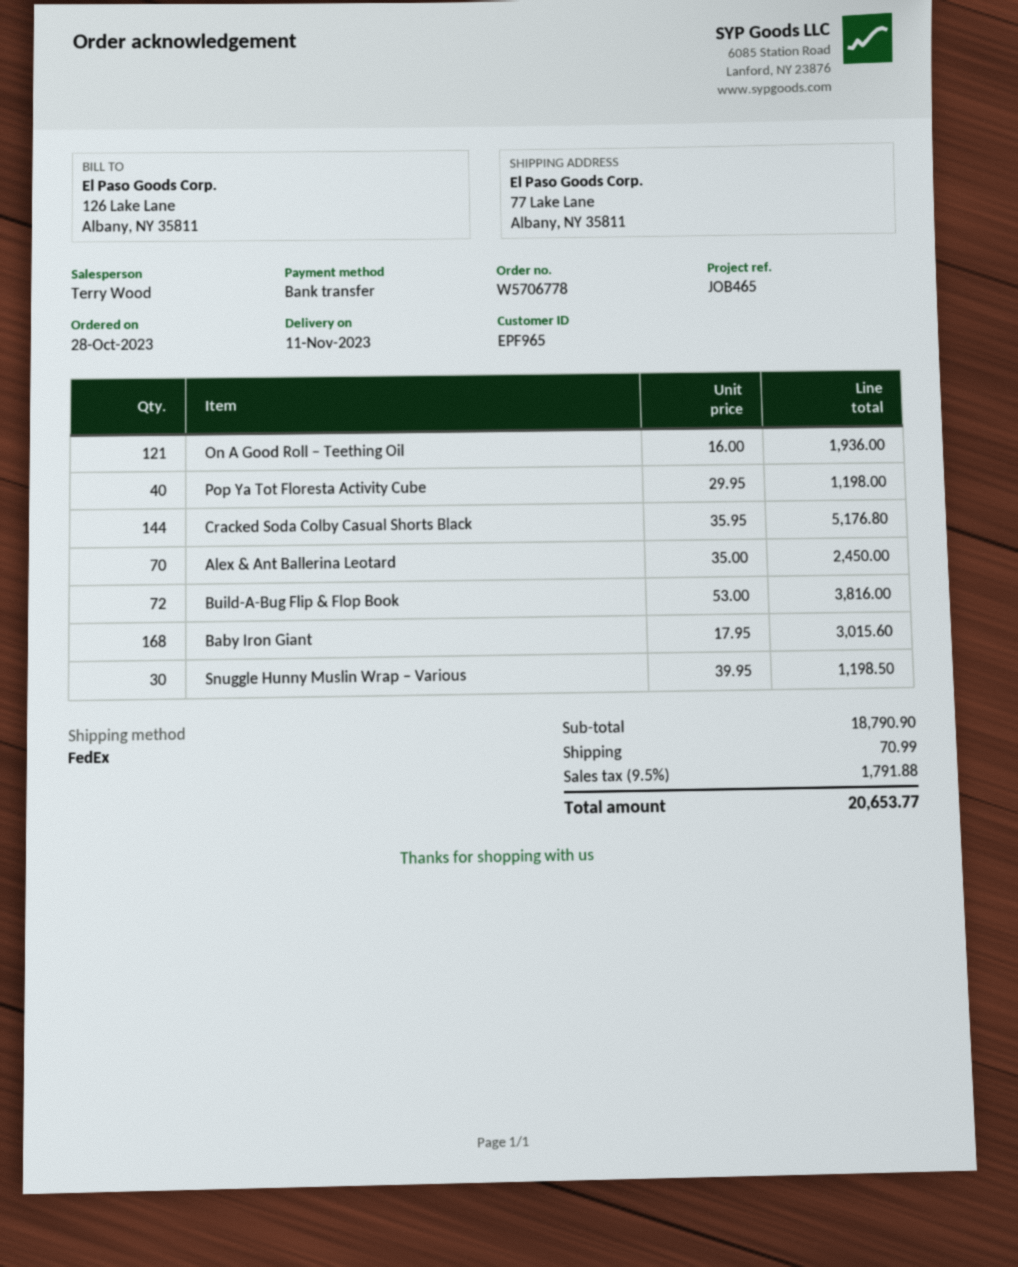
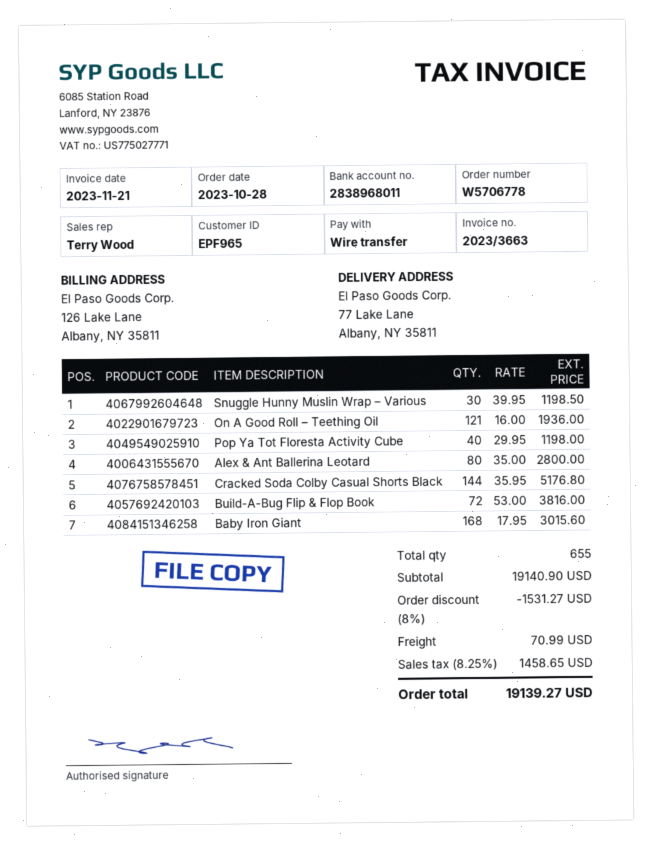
Alex & Ant Ballerina Leotard: 70 x 35.00 = 2450.00 -> 80 x 35.00 = 2800.00
subtotal: 18790.90 -> 19140.90
discount: none -> 8% = 1531.27
tax: 9.5% = 1791.88 -> 8.25% = 1458.65
total: 20653.77 -> 19139.27

